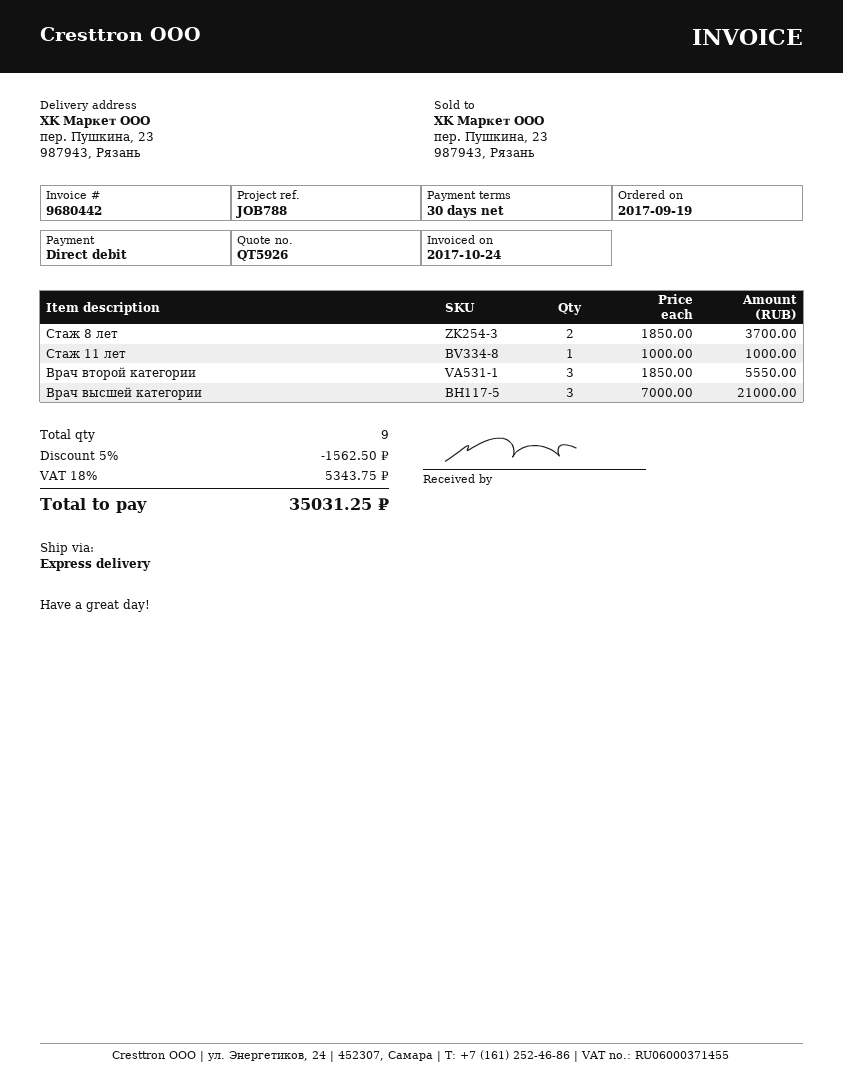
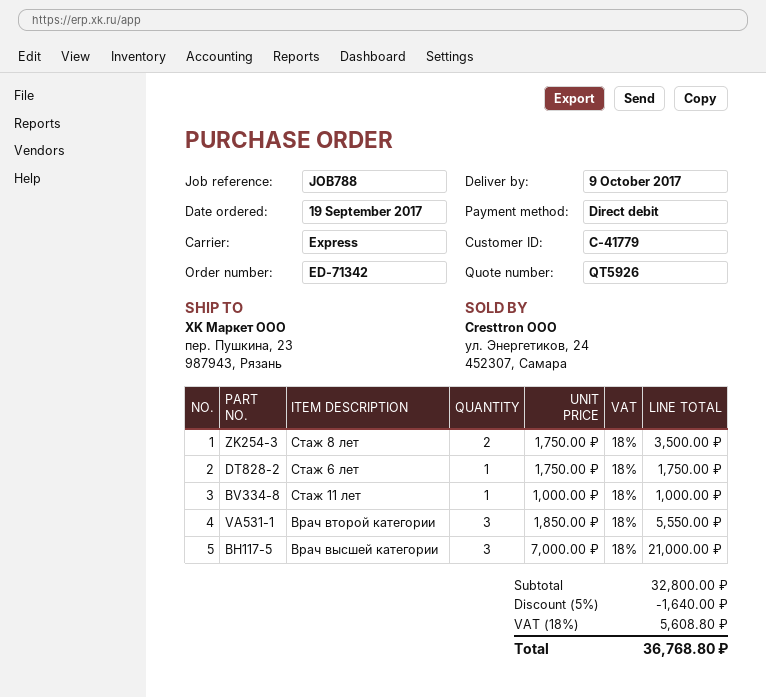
Стаж 8 лет: 2 x 1850.00 = 3700.00 -> 2 x 1750.00 = 3500.00
Стаж 6 лет: none -> 1 x 1750.00 = 1750.00
discount: 5% = 1562.50 -> 5% = 1640.00
tax: 18% = 5343.75 -> 18% = 5608.80
total: 35031.25 -> 36768.80

